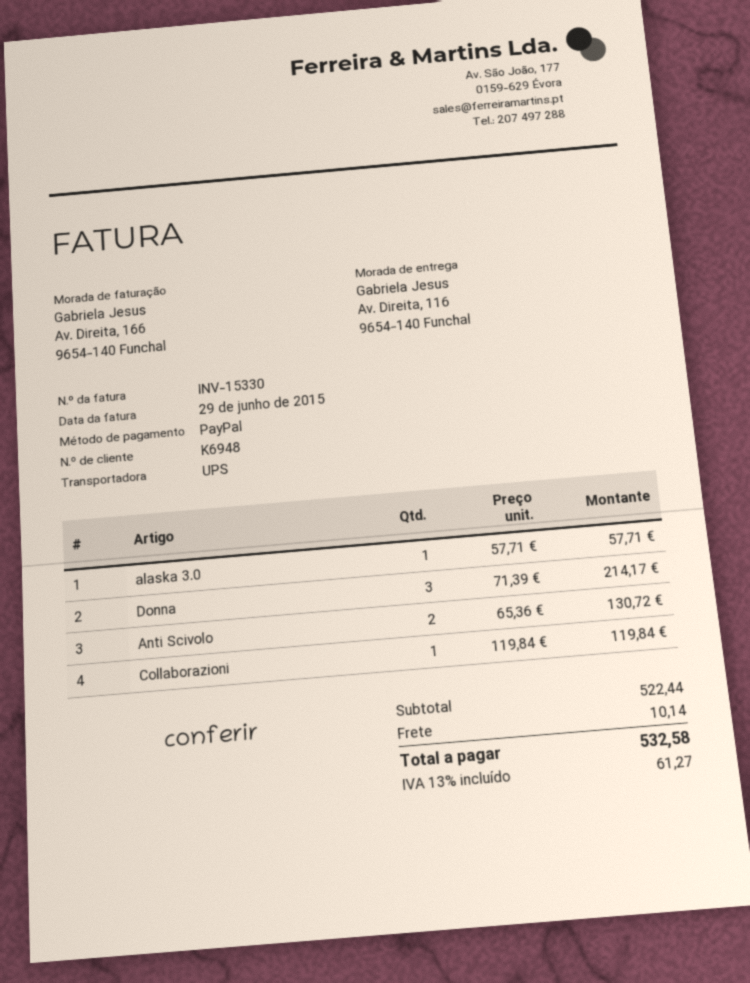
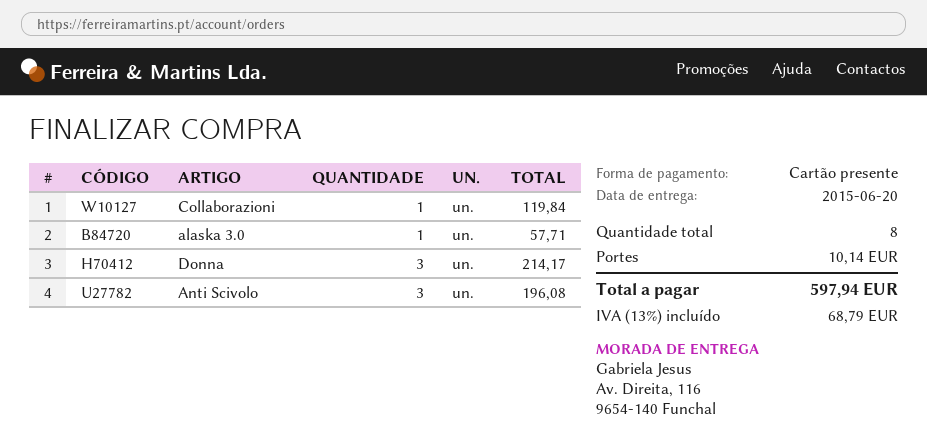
payment method: PayPal -> gift card
Anti Scivolo: 2 for 130.72 -> 3 for 196.08
tax: 13% = 61.27 -> 13% = 68.79
total: 532.58 -> 597.94

